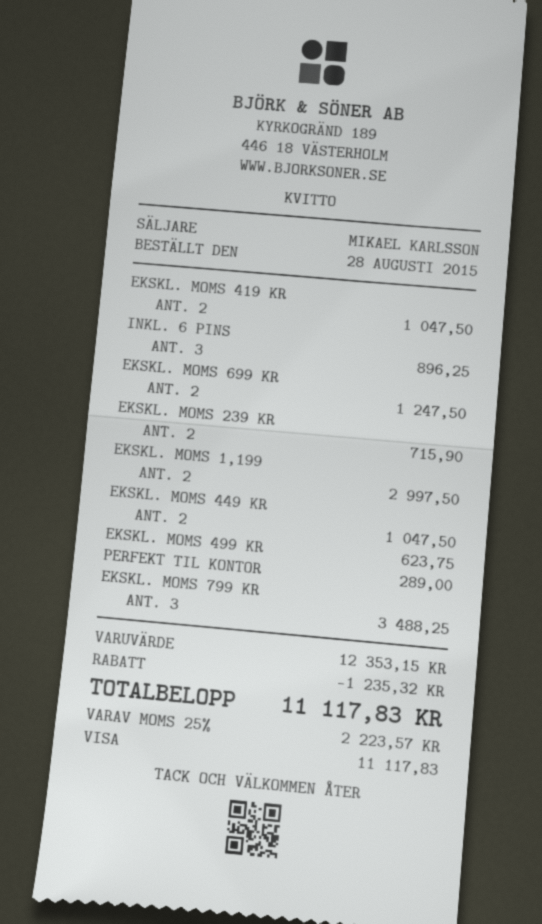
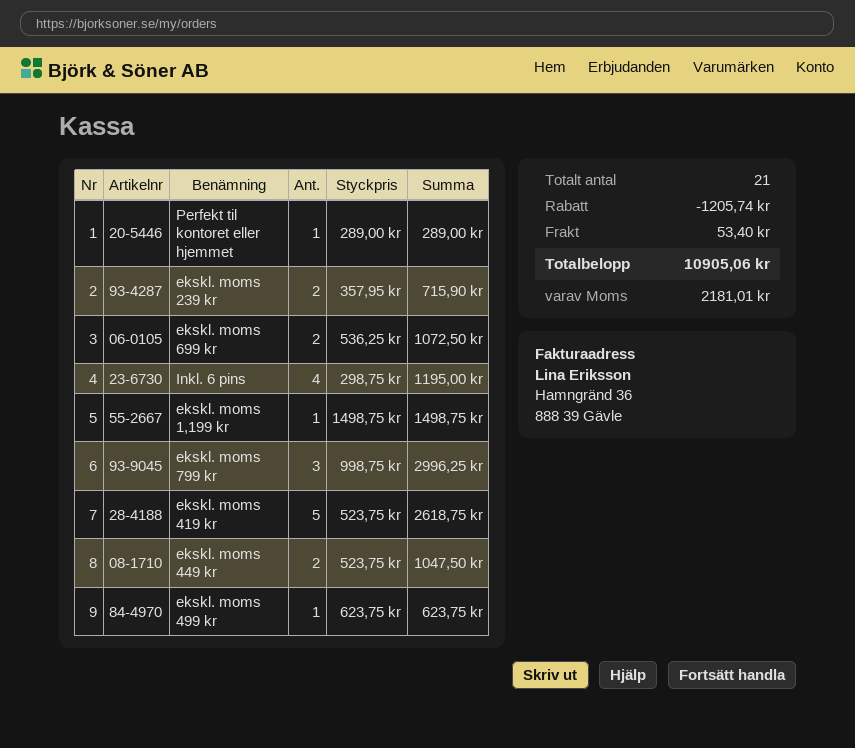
EKSKL. MOMS 419 KR: 2 for 1047.50 -> 5 for 2618.75
INKL. 6 PINS: 3 for 896.25 -> 4 for 1195.00
EKSKL. MOMS 699 KR: 2 for 1247.50 -> 2 for 1072.50
EKSKL. MOMS 1,199: 2 for 2997.50 -> 1 for 1498.75
EKSKL. MOMS 799 KR: 3 for 3488.25 -> 3 for 2996.25
discount: 1235.32 -> 1205.74
shipping: none -> 53.40
tax: 2223.57 -> 2181.01
total: 11117.83 -> 10905.06

